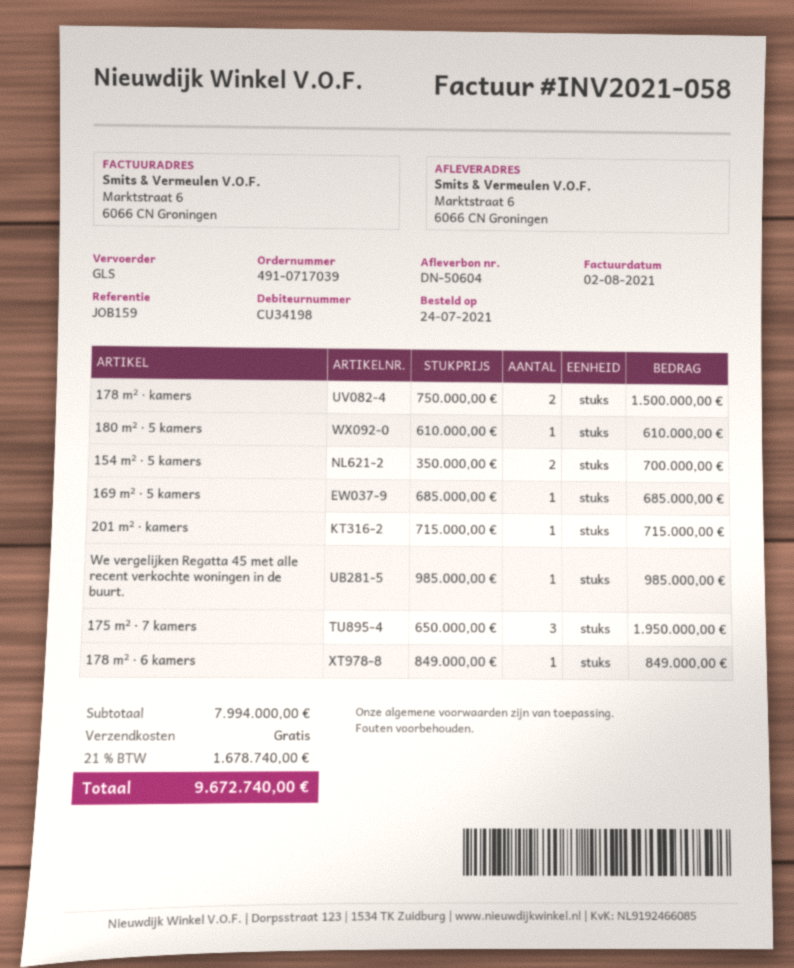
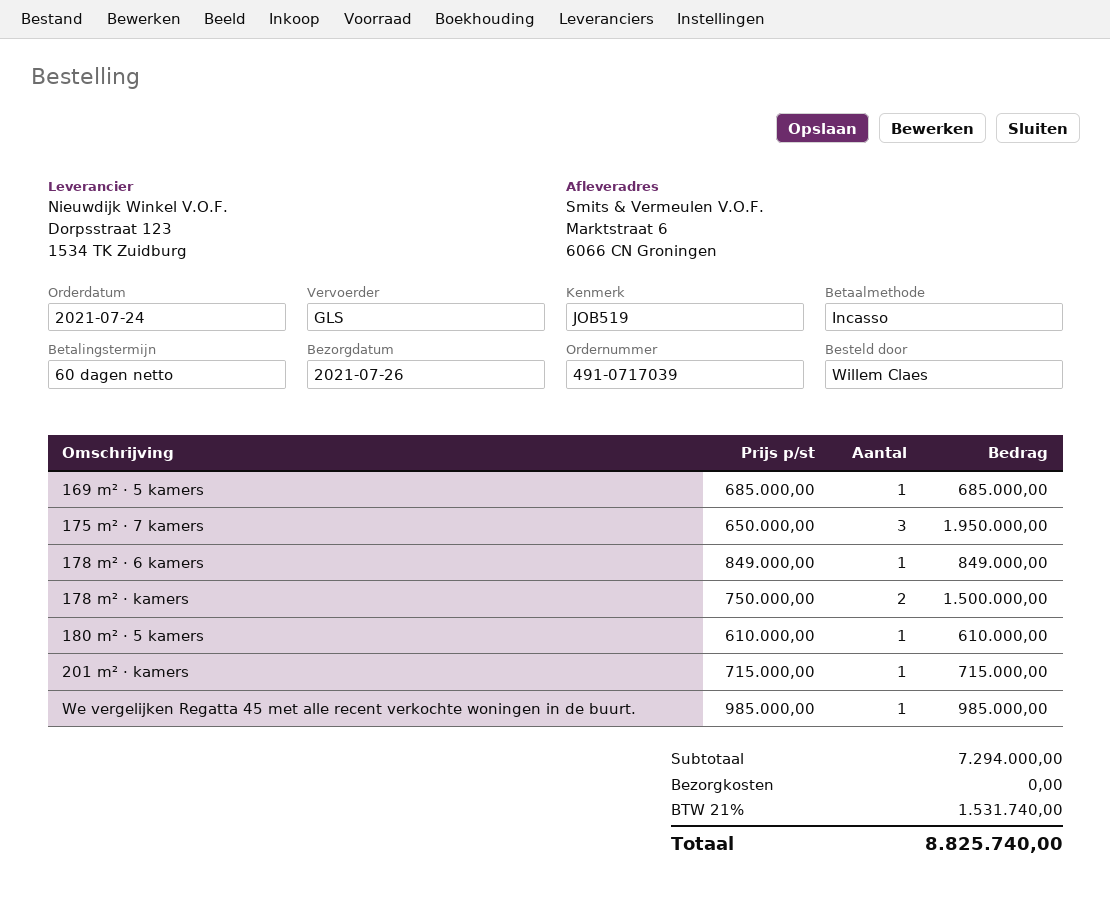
reference: JOB159 -> JOB519
154 m² · 5 kamers: 2 x 350000.00 = 700000.00 -> none
subtotal: 7994000.00 -> 7294000.00
tax: 21% = 1678740.00 -> 21% = 1531740.00
total: 9672740.00 -> 8825740.00

